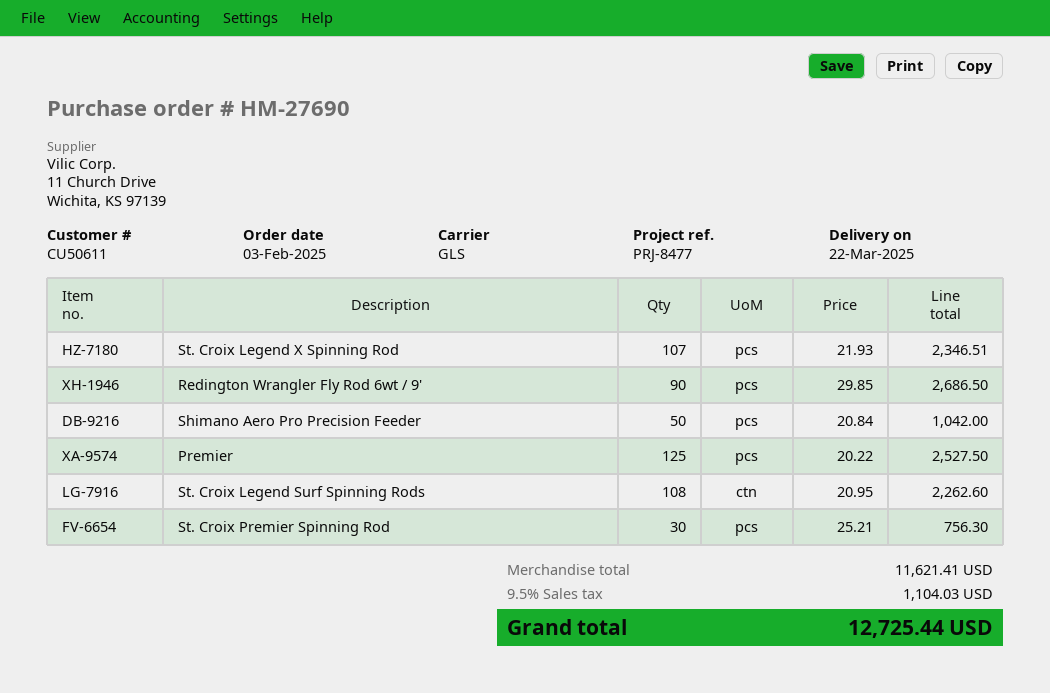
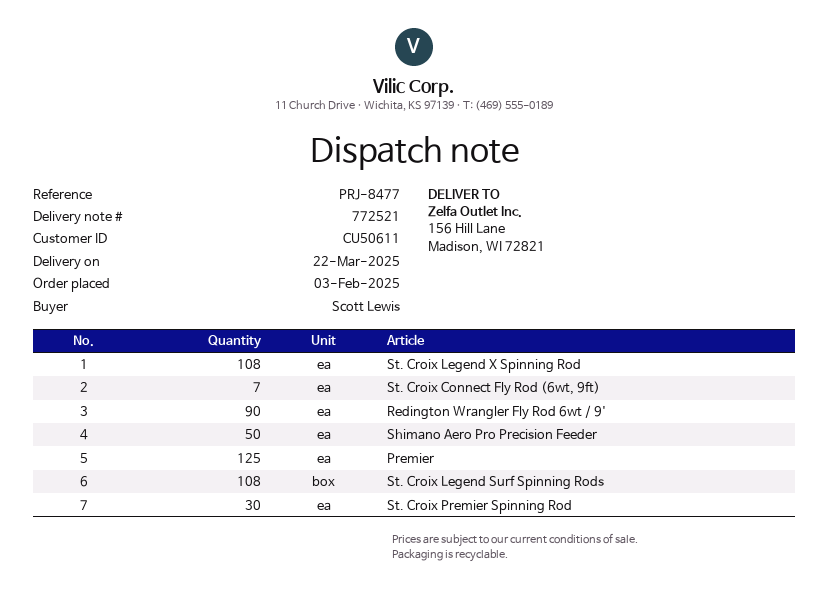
St. Croix Legend X Spinning Rod: 107 -> 108
St. Croix Connect Fly Rod (6wt, 9ft): none -> 7

